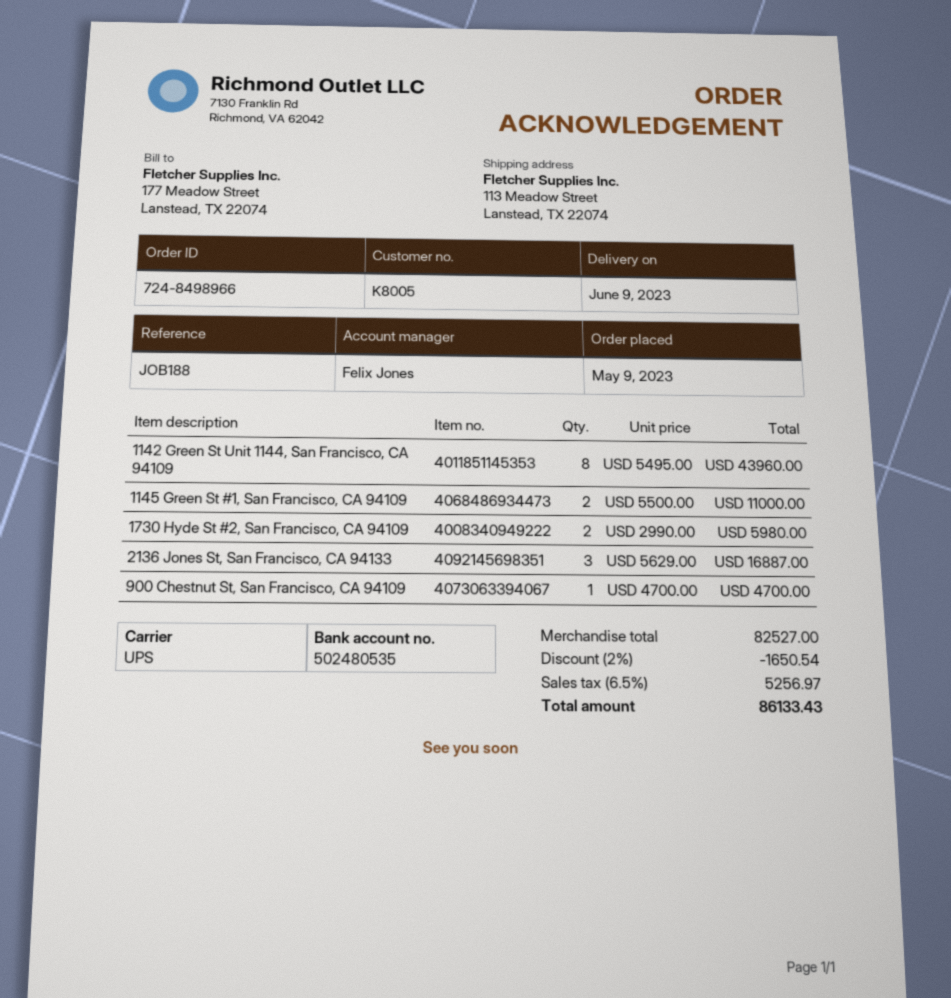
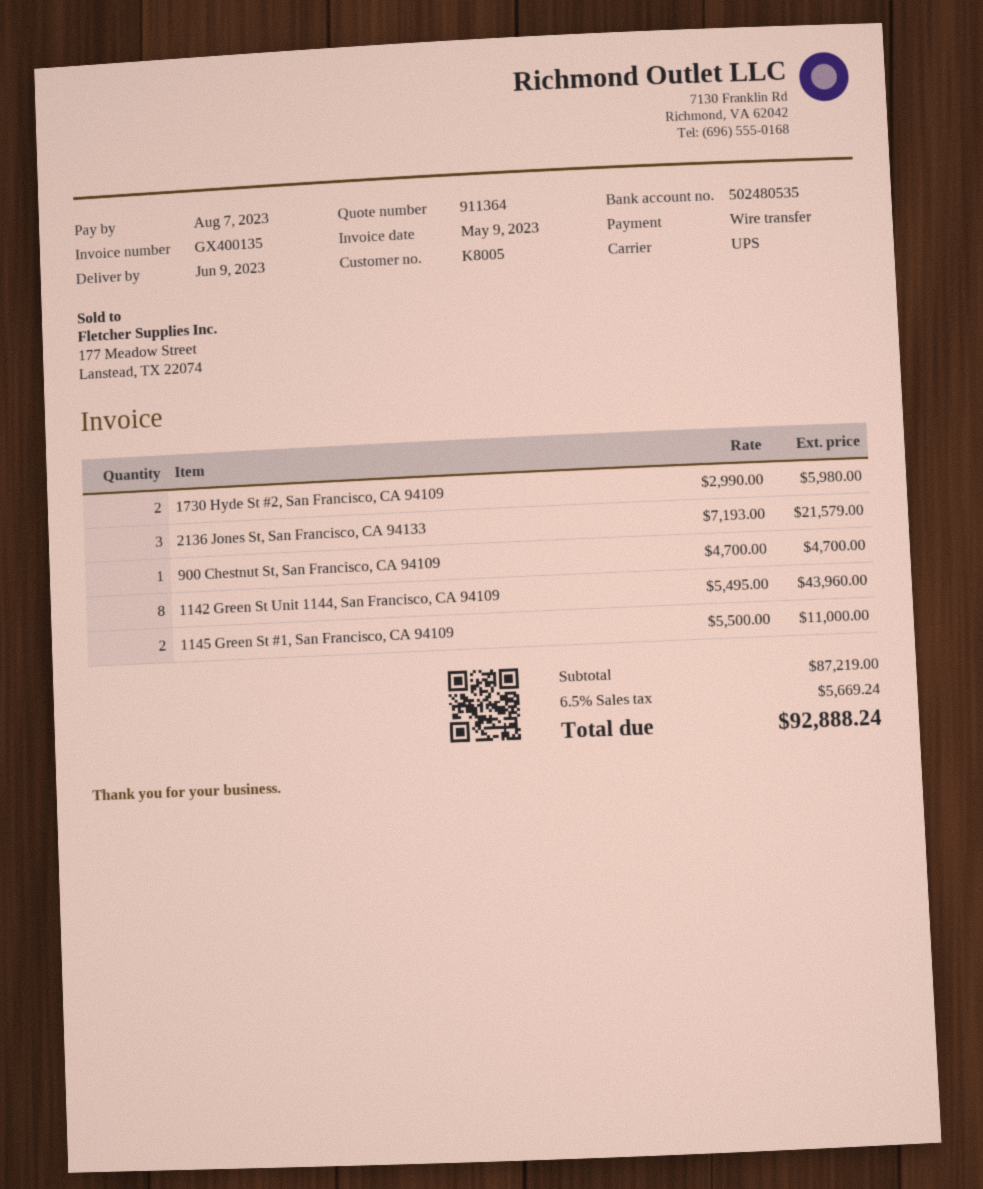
2136 Jones St, San Francisco, CA 94133: 3 x 5629.00 = 16887.00 -> 3 x 7193.00 = 21579.00
subtotal: 82527.00 -> 87219.00
discount: 2% = 1650.54 -> none
tax: 6.5% = 5256.97 -> 6.5% = 5669.24
total: 86133.43 -> 92888.24

